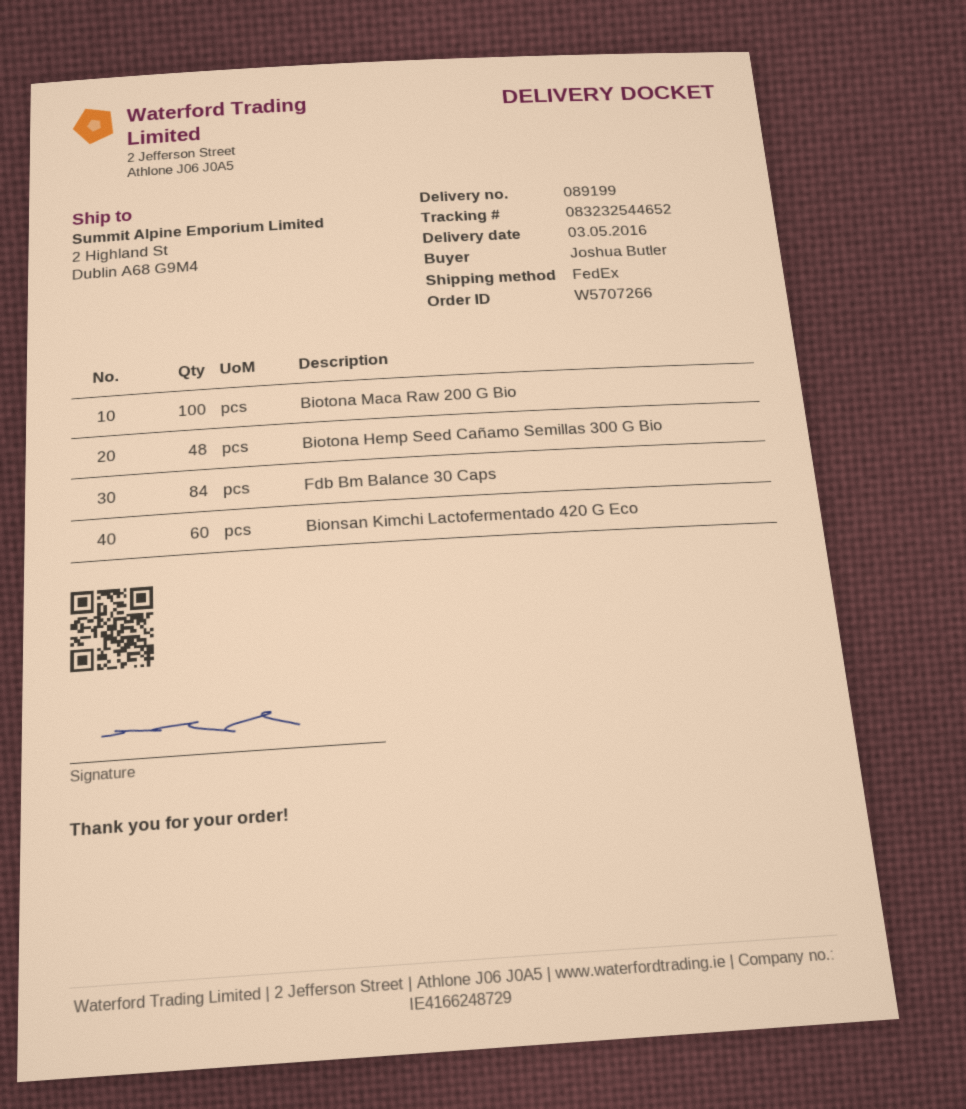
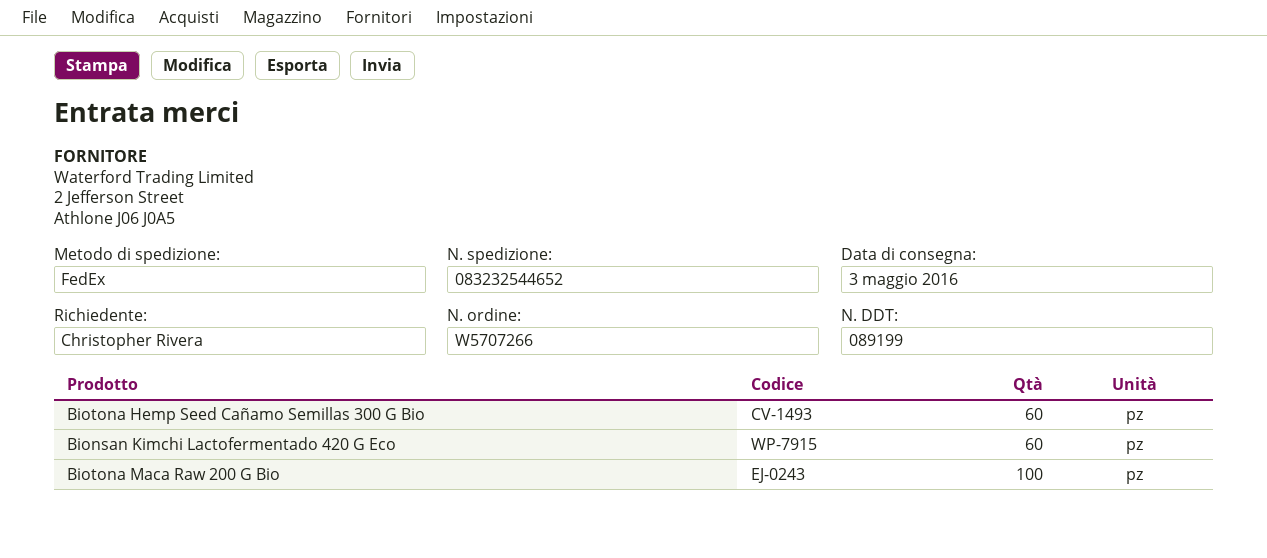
ordered by: Joshua Butler -> Christopher Rivera
Biotona Hemp Seed Cañamo Semillas 300 G Bio: 48 -> 60
Fdb Bm Balance 30 Caps: 84 -> none

